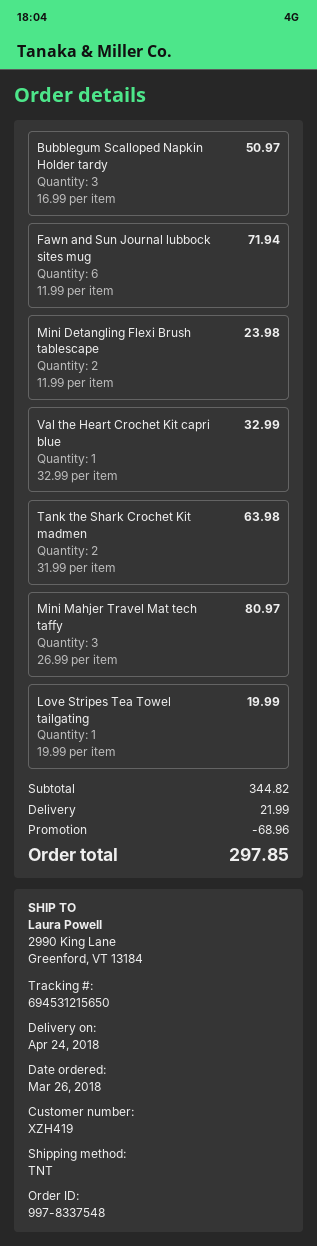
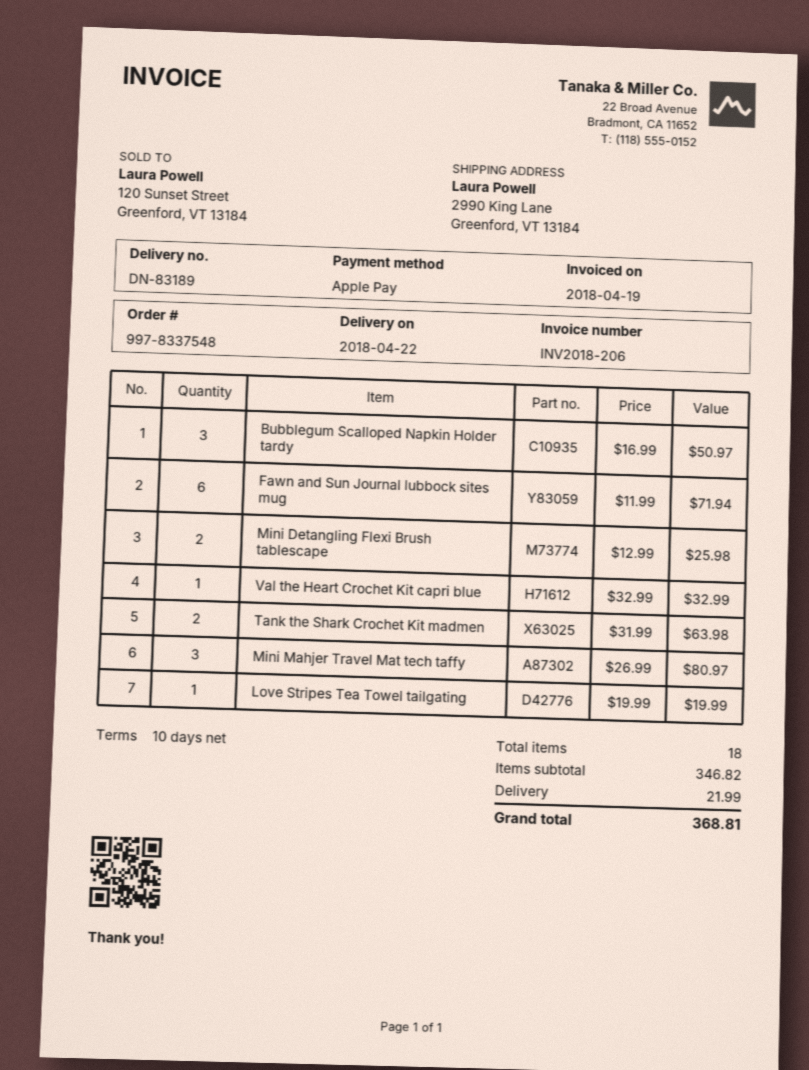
delivery date: 2018-04-24 -> 2018-04-22
Mini Detangling Flexi Brush tablescape: 2 x 11.99 = 23.98 -> 2 x 12.99 = 25.98
subtotal: 344.82 -> 346.82
discount: 68.96 -> none
total: 297.85 -> 368.81

